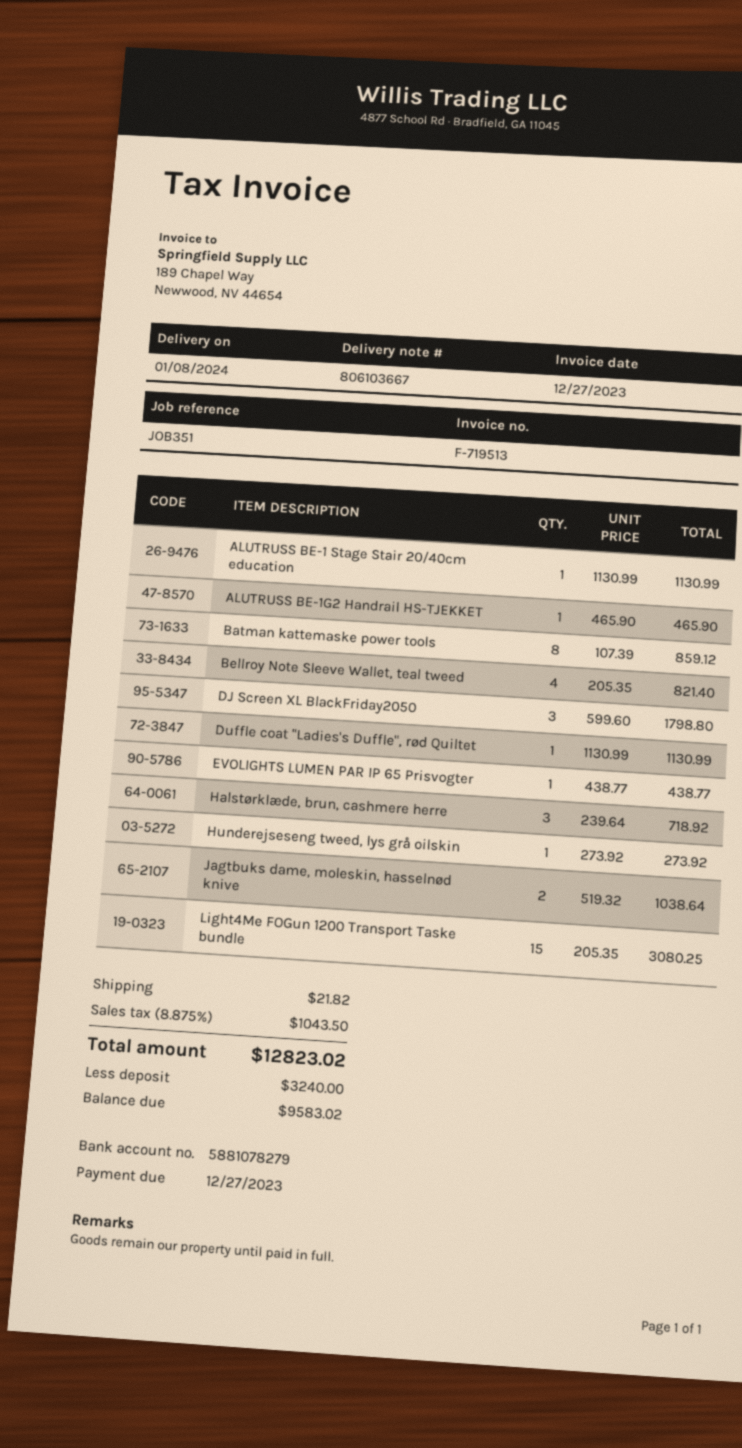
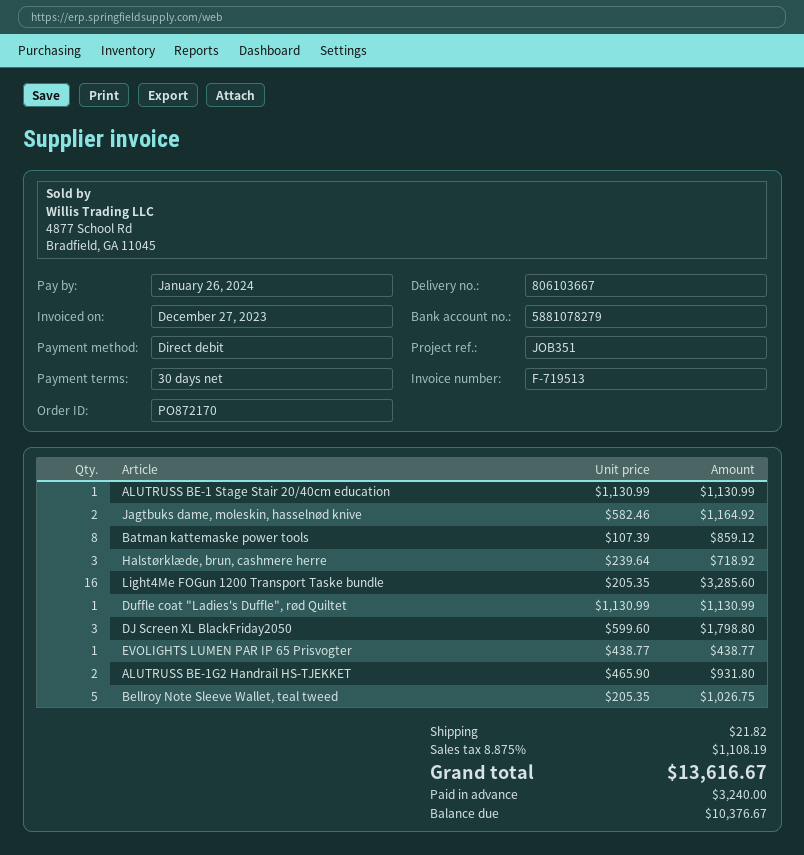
due date: 2023-12-27 -> 2024-01-26
ALUTRUSS BE-1G2 Handrail HS-TJEKKET: 1 x 465.90 = 465.90 -> 2 x 465.90 = 931.80
Bellroy Note Sleeve Wallet, teal tweed: 4 x 205.35 = 821.40 -> 5 x 205.35 = 1026.75
Hunderejseseng tweed, lys grå oilskin: 1 x 273.92 = 273.92 -> none
Jagtbuks dame, moleskin, hasselnød knive: 2 x 519.32 = 1038.64 -> 2 x 582.46 = 1164.92
Light4Me FOGun 1200 Transport Taske bundle: 15 x 205.35 = 3080.25 -> 16 x 205.35 = 3285.60
tax: 8.875% = 1043.50 -> 8.875% = 1108.19
total: 12823.02 -> 13616.67
balance: 9583.02 -> 10376.67

